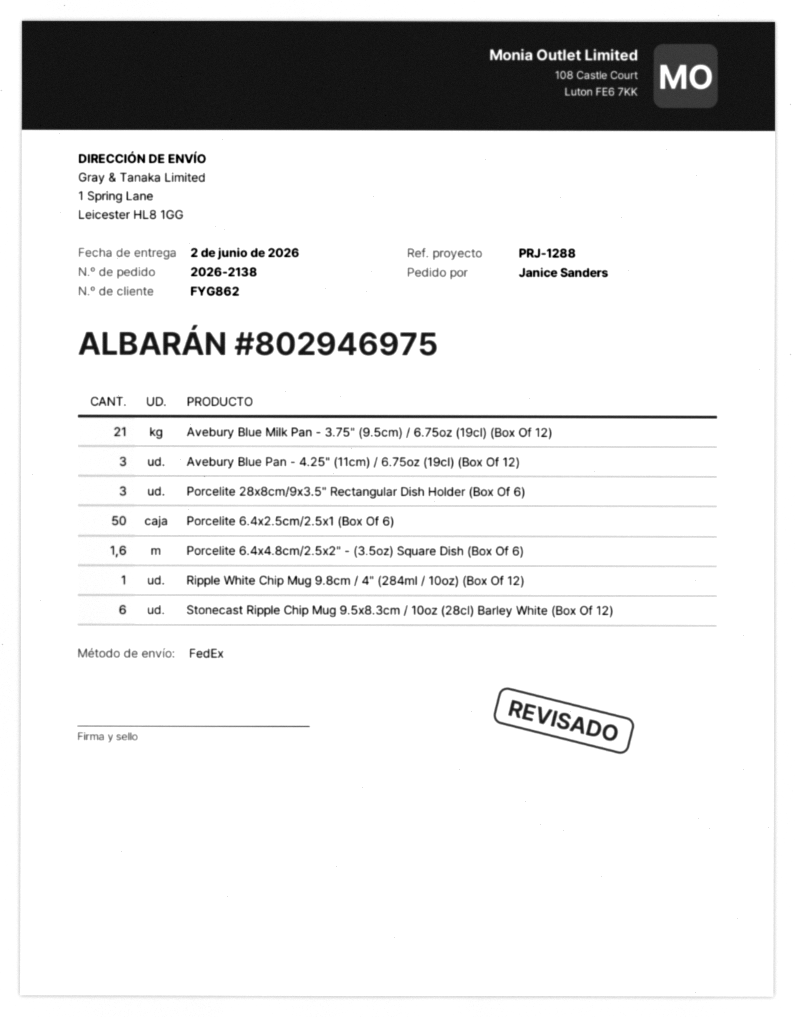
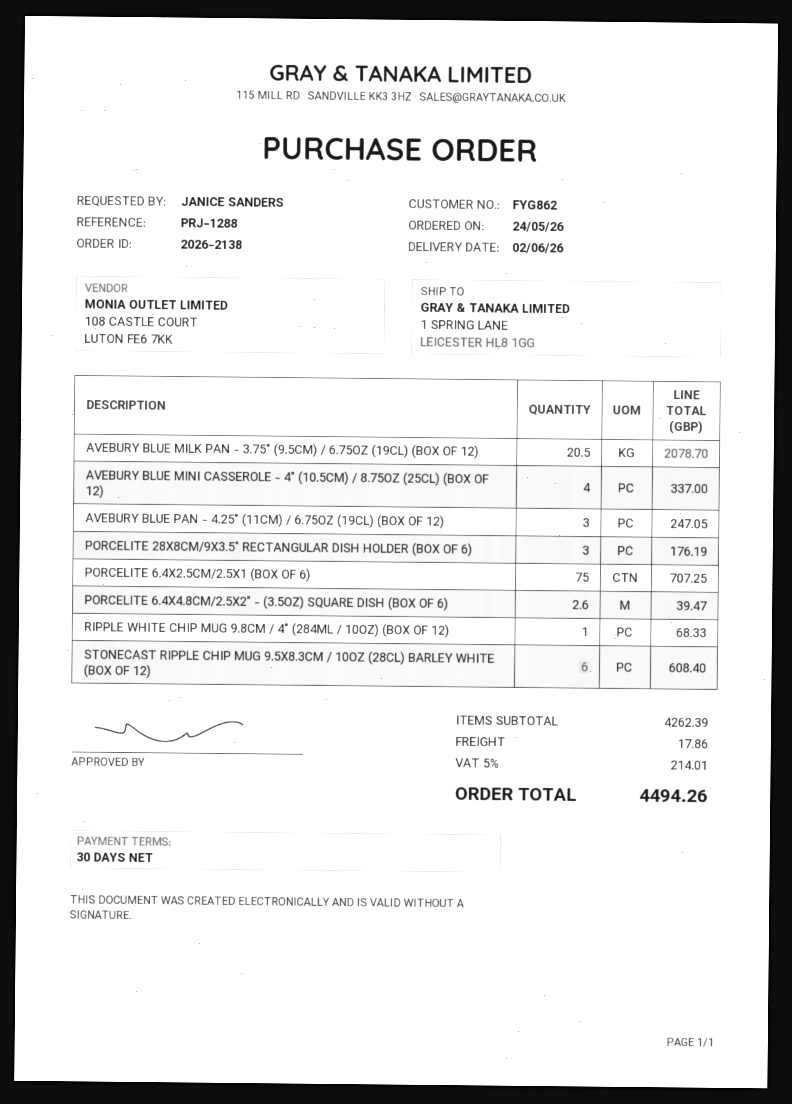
Avebury Blue Milk Pan - 3.75" (9.5cm) / 6.75oz (19cl) (Box Of 12): 21 -> 20.5
Porcelite 6.4x2.5cm/2.5x1 (Box Of 6): 50 -> 75
Porcelite 6.4x4.8cm/2.5x2" - (3.5oz) Square Dish (Box Of 6): 1.6 -> 2.6
AVEBURY BLUE MINI CASSEROLE - 4" (10.5CM) / 8.75OZ (25CL) (BOX OF 12): none -> 4

